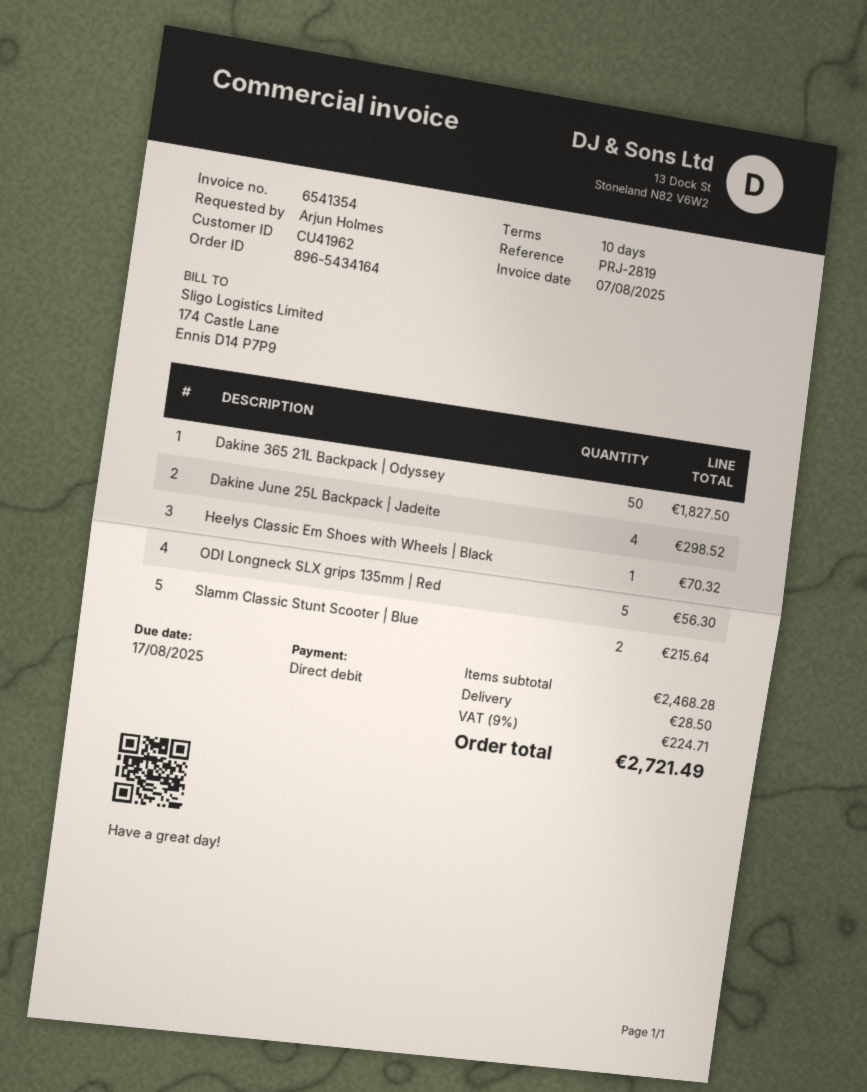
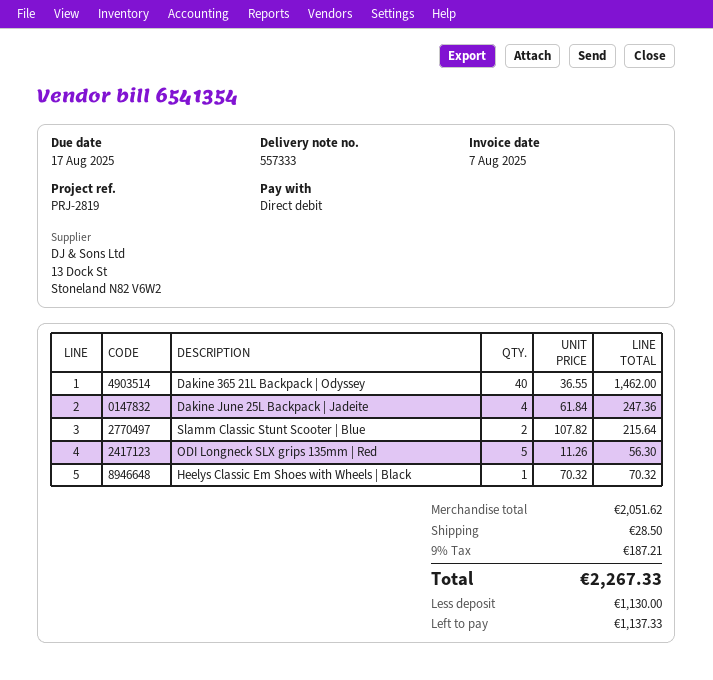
Dakine 365 21L Backpack | Odyssey: 50 for 1827.50 -> 40 for 1462.00
Dakine June 25L Backpack | Jadeite: 4 for 298.52 -> 4 for 247.36
subtotal: 2468.28 -> 2051.62
tax: 9% = 224.71 -> 9% = 187.21
total: 2721.49 -> 2267.33

